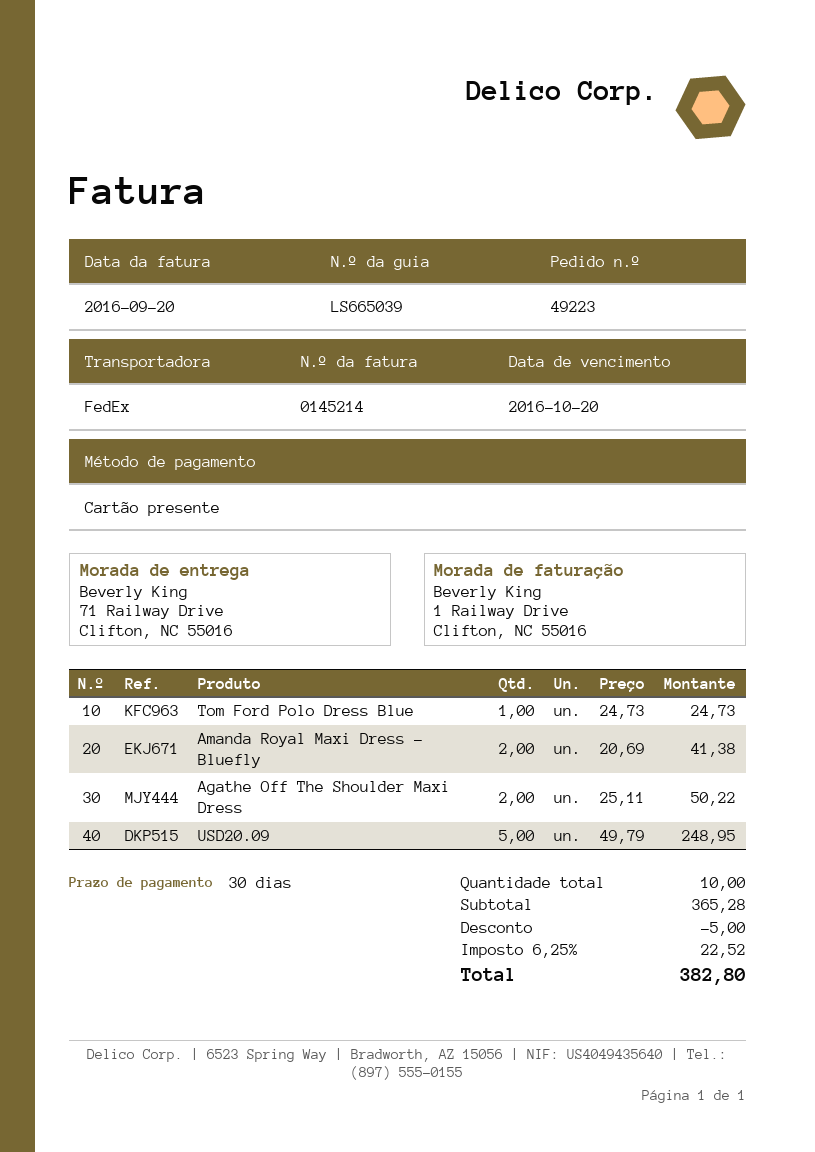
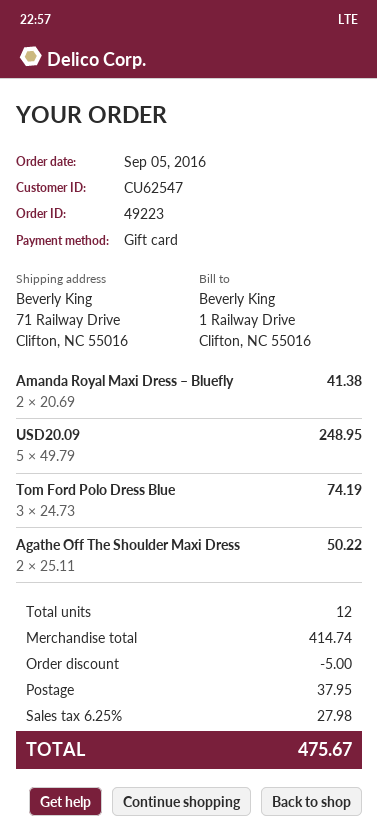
Tom Ford Polo Dress Blue: 1 x 24.73 = 24.73 -> 3 x 24.73 = 74.19
total quantity: 10 -> 12
subtotal: 365.28 -> 414.74
shipping: none -> 37.95
tax: 6.25% = 22.52 -> 6.25% = 27.98
total: 382.80 -> 475.67

